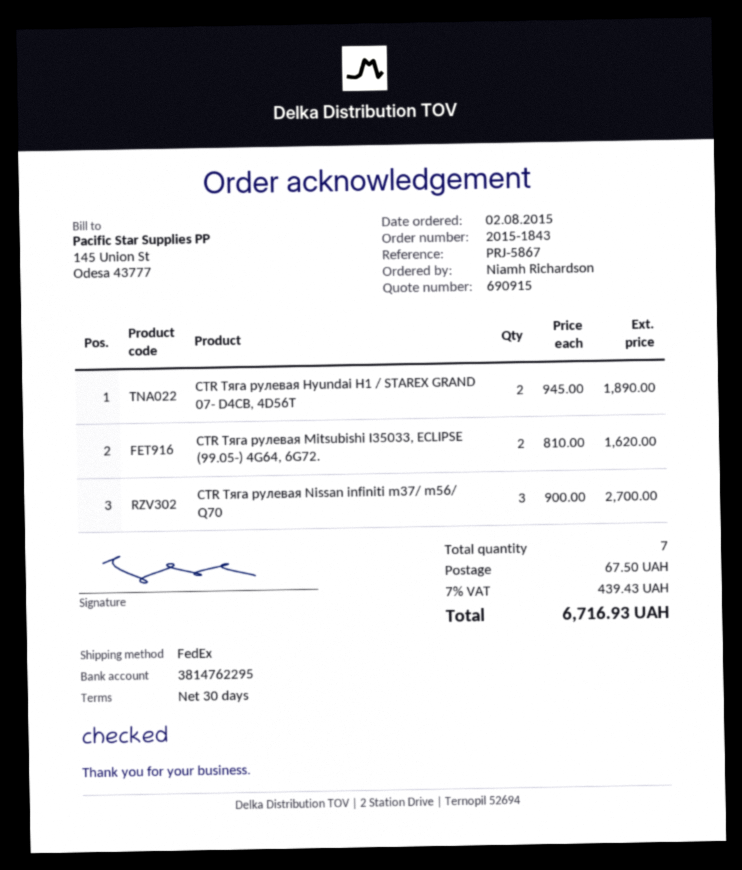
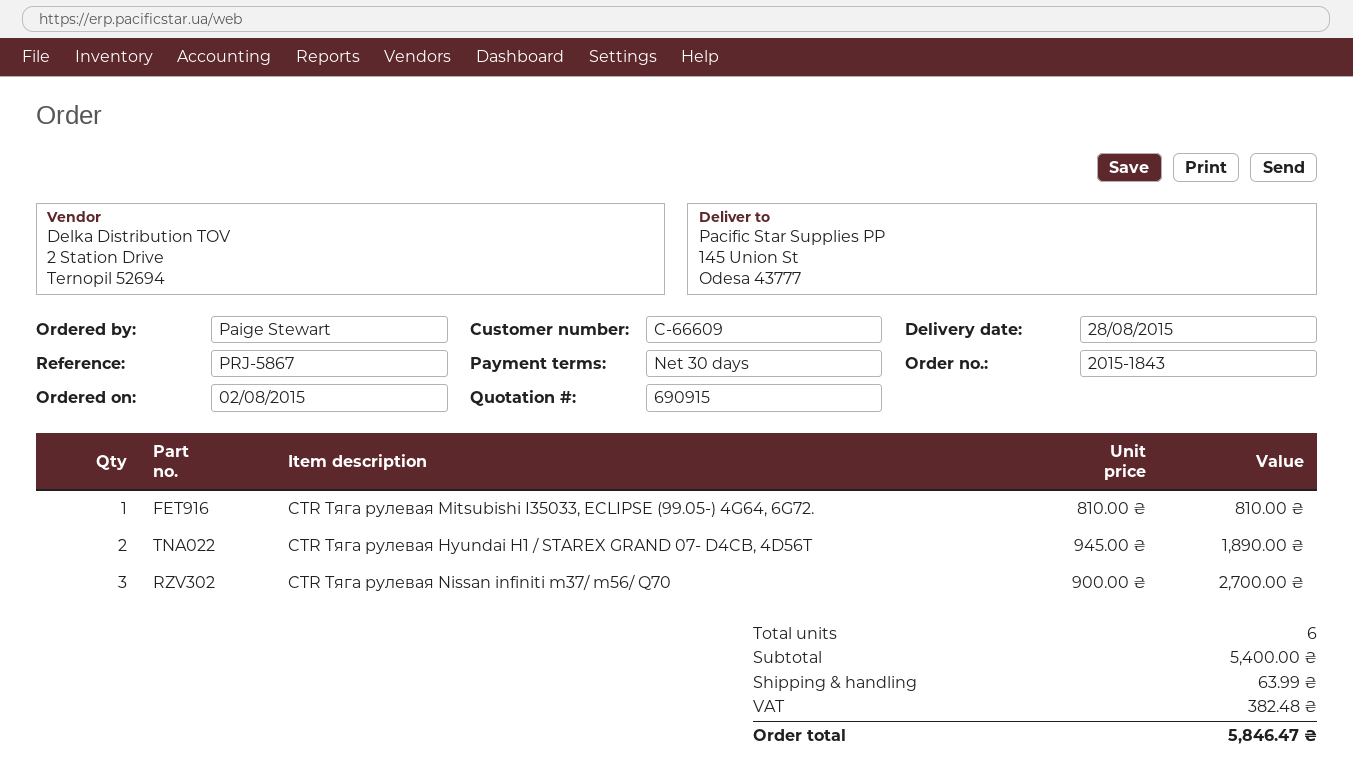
ordered by: Niamh Richardson -> Paige Stewart
CTR Тяга рулевая Mitsubishi I35033, ECLIPSE (99.05-) 4G64, 6G72.: 2 x 810.00 = 1620.00 -> 1 x 810.00 = 810.00
total quantity: 7 -> 6
shipping: 67.50 -> 63.99
tax: 439.43 -> 382.48
total: 6716.93 -> 5846.47

